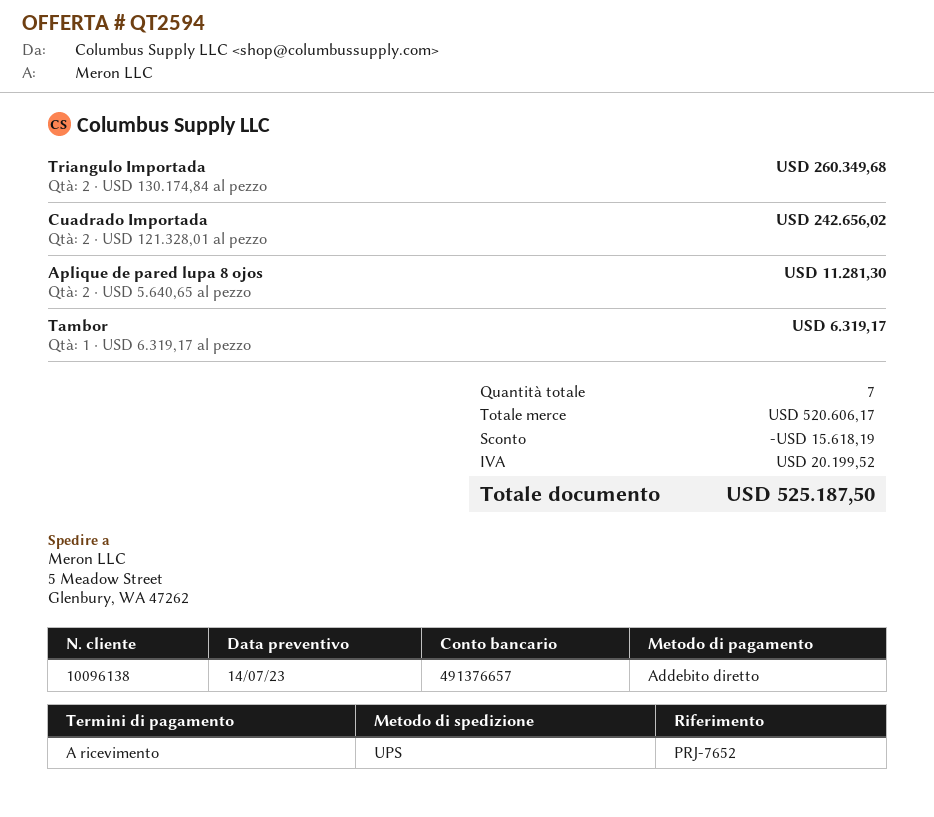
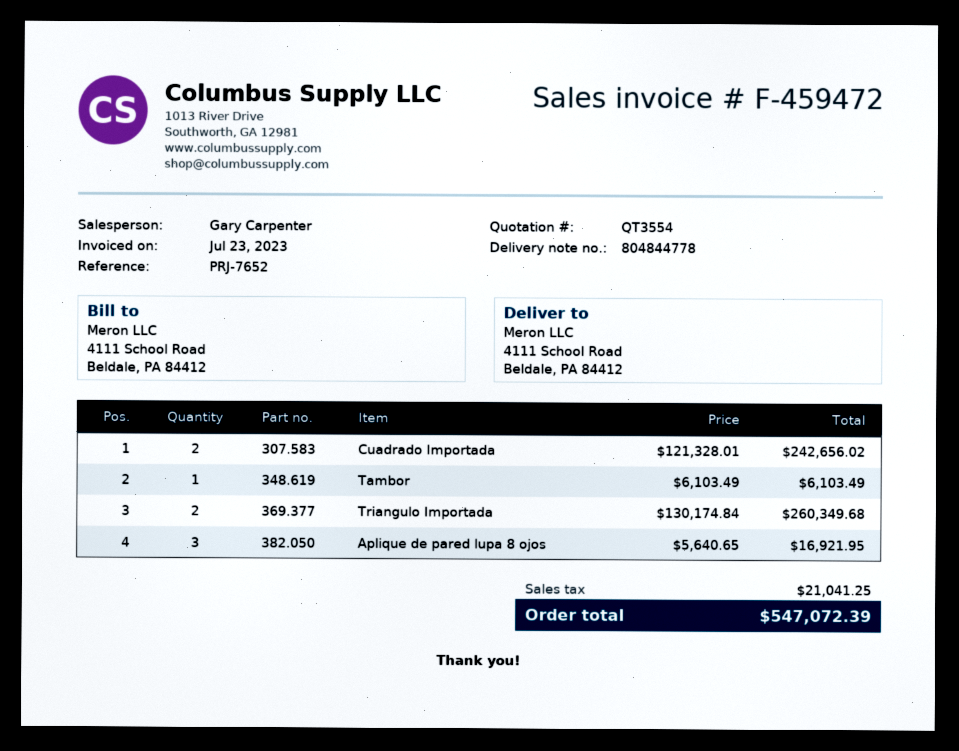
quote number: QT2594 -> QT3554
ship to: 5 Meadow Street, Glenbury, WA 47262 -> 4111 School Road, Beldale, PA 84412
Aplique de pared lupa 8 ojos: 2 x 5640.65 = 11281.30 -> 3 x 5640.65 = 16921.95
Tambor: 1 x 6319.17 = 6319.17 -> 1 x 6103.49 = 6103.49
discount: 15618.19 -> none
tax: 20199.52 -> 21041.25
total: 525187.50 -> 547072.39

